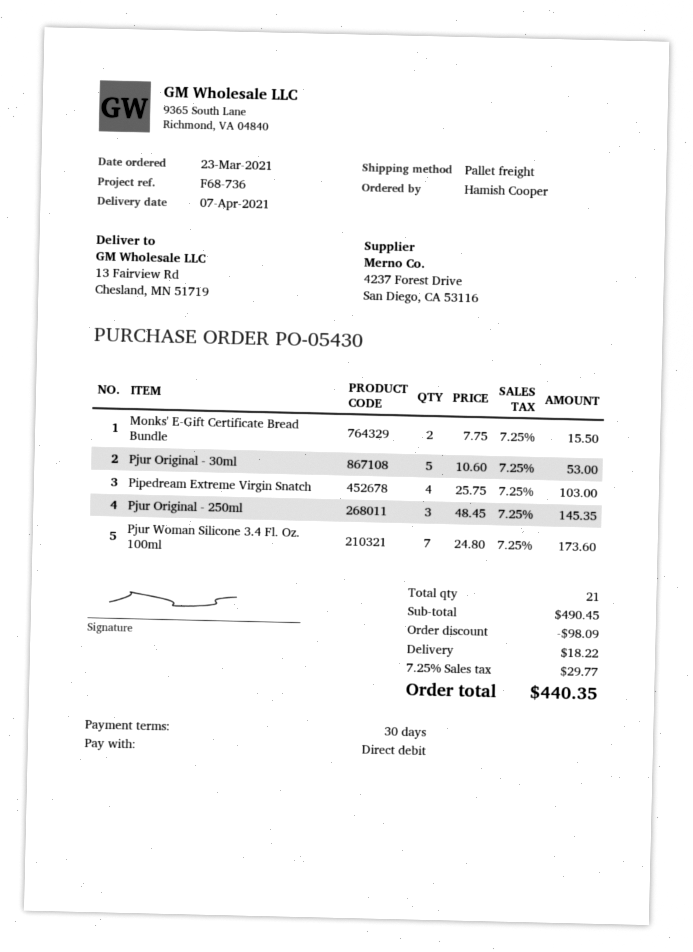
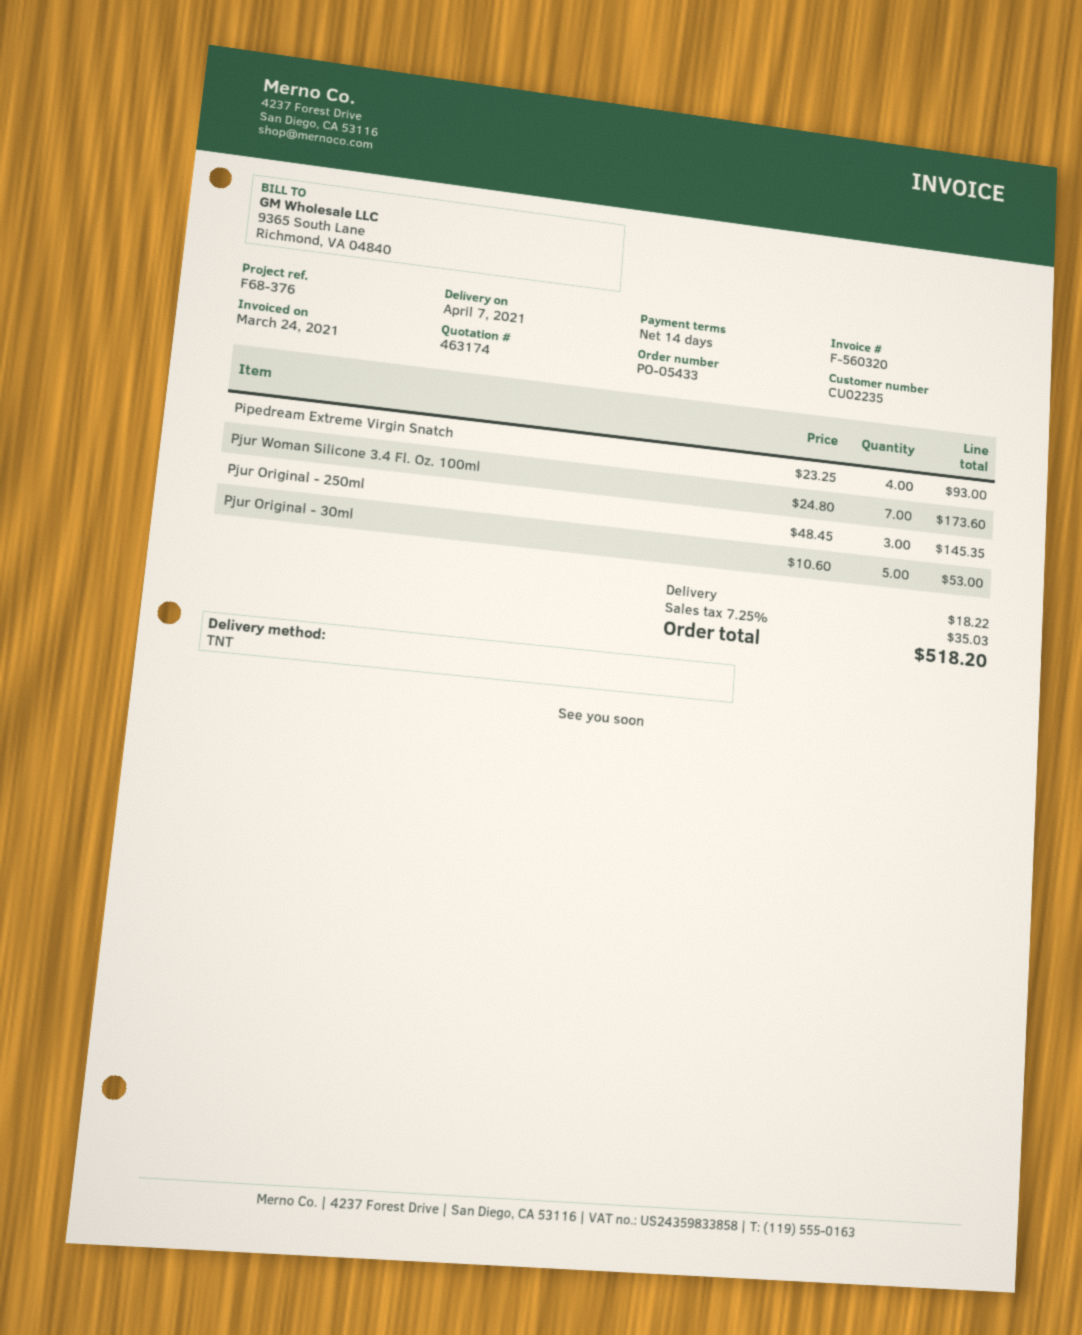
order number: PO-05430 -> PO-05433
payment terms: 30 days -> 14 days
reference: F68-736 -> F68-376
shipping method: pallet freight -> TNT
Monks' E-Gift Certificate Bread Bundle: 2 x 7.75 = 15.50 -> none
Pipedream Extreme Virgin Snatch: 4 x 25.75 = 103.00 -> 4 x 23.25 = 93.00
discount: 98.09 -> none
tax: 7.25% = 29.77 -> 7.25% = 35.03
total: 440.35 -> 518.20

